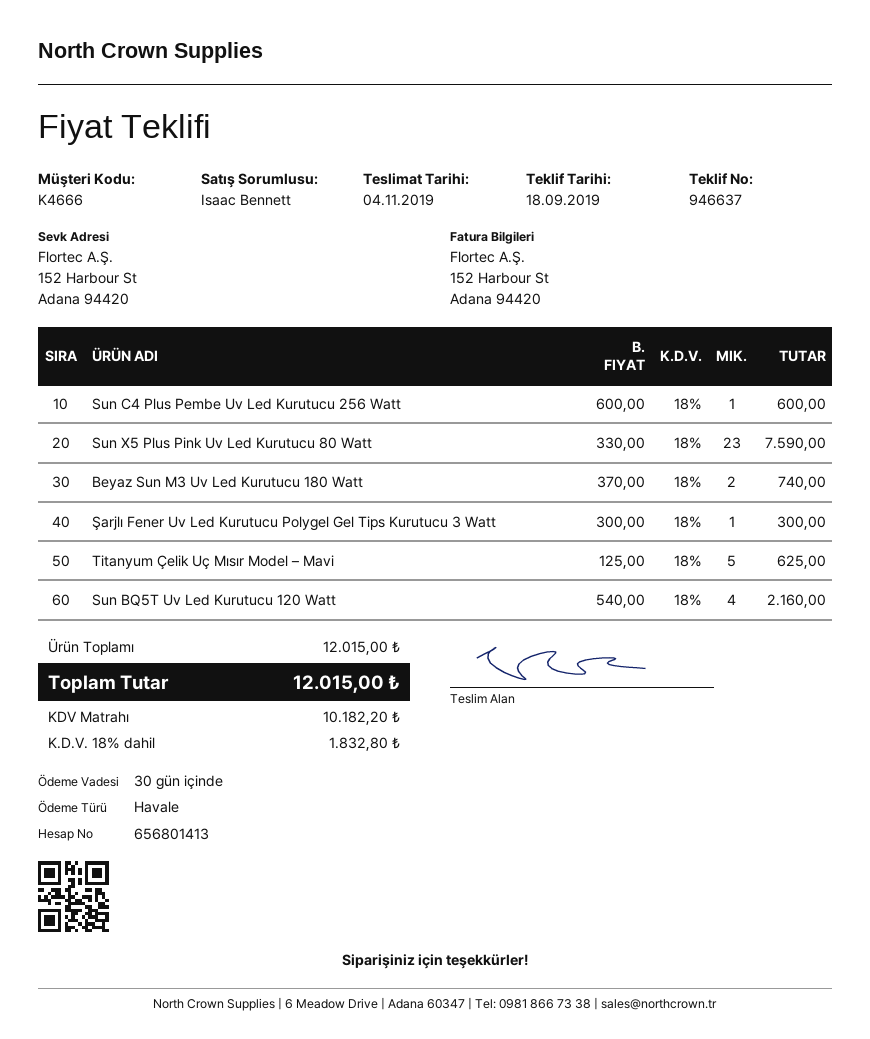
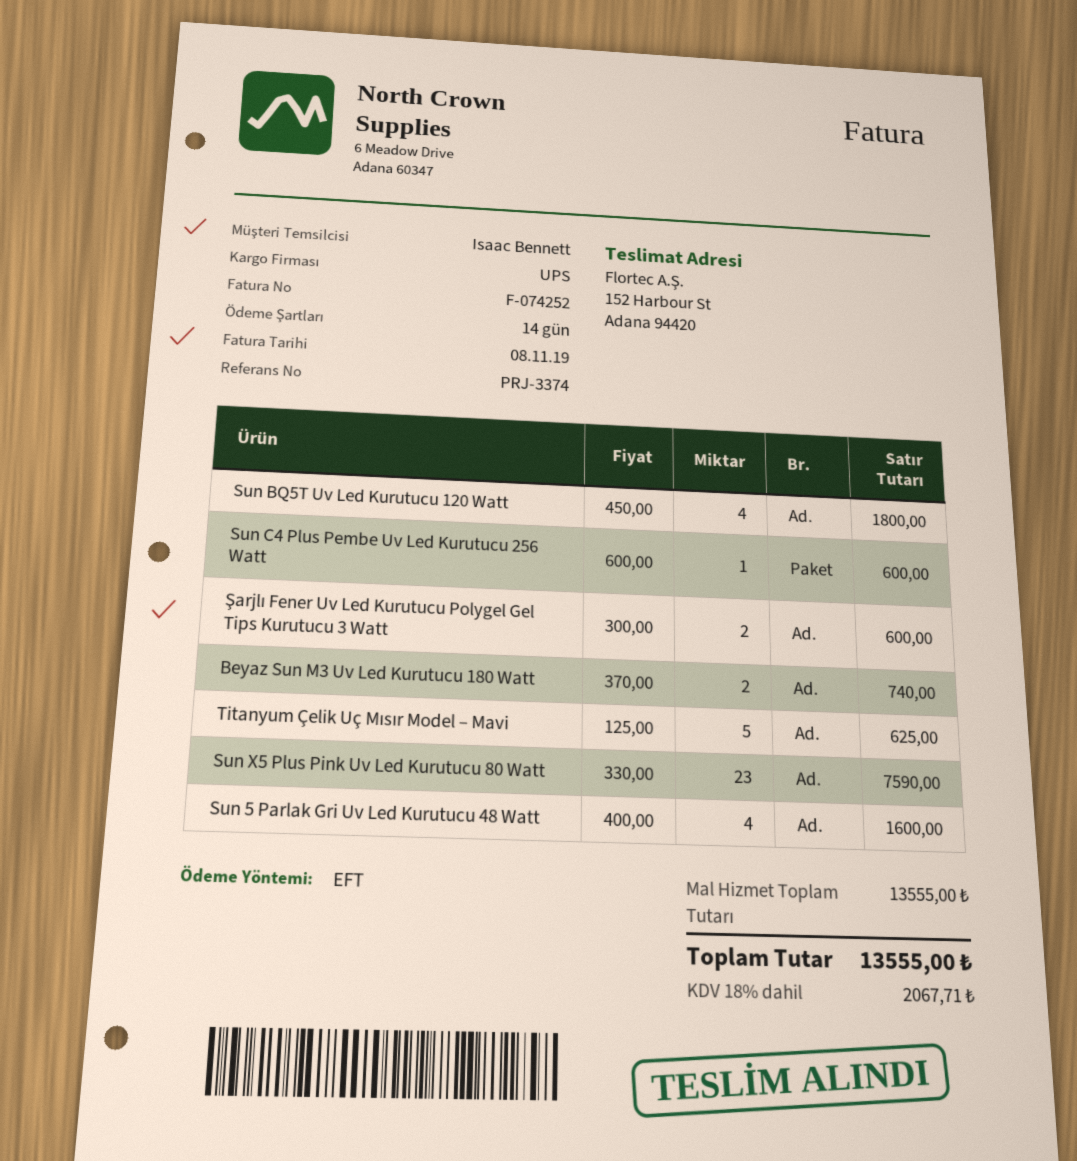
payment terms: 30 days -> 14 days
Şarjlı Fener Uv Led Kurutucu Polygel Gel Tips Kurutucu 3 Watt: 1 x 300.00 = 300.00 -> 2 x 300.00 = 600.00
Sun BQ5T Uv Led Kurutucu 120 Watt: 4 x 540.00 = 2160.00 -> 4 x 450.00 = 1800.00
Sun 5 Parlak Gri Uv Led Kurutucu 48 Watt: none -> 4 x 400.00 = 1600.00
subtotal: 12015.00 -> 13555.00
tax: 18% = 1832.80 -> 18% = 2067.71
total: 12015.00 -> 13555.00

